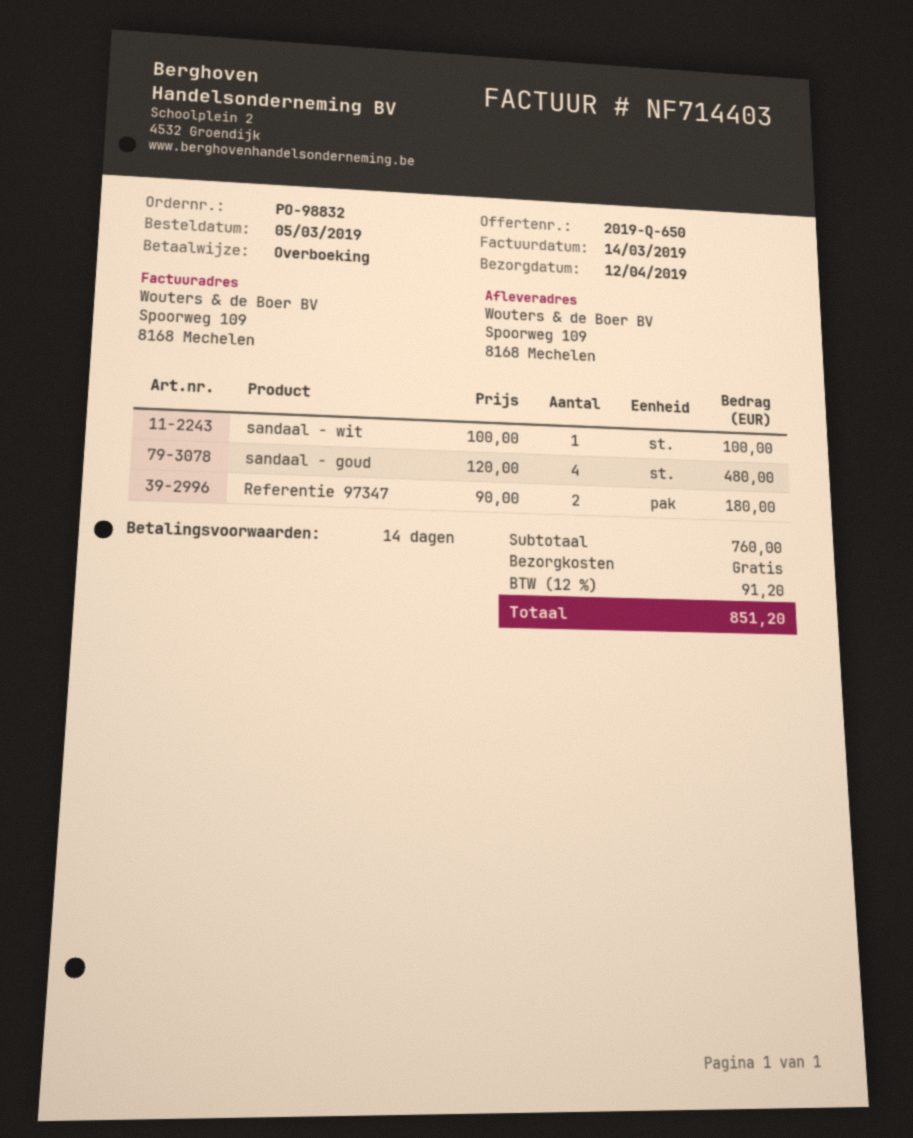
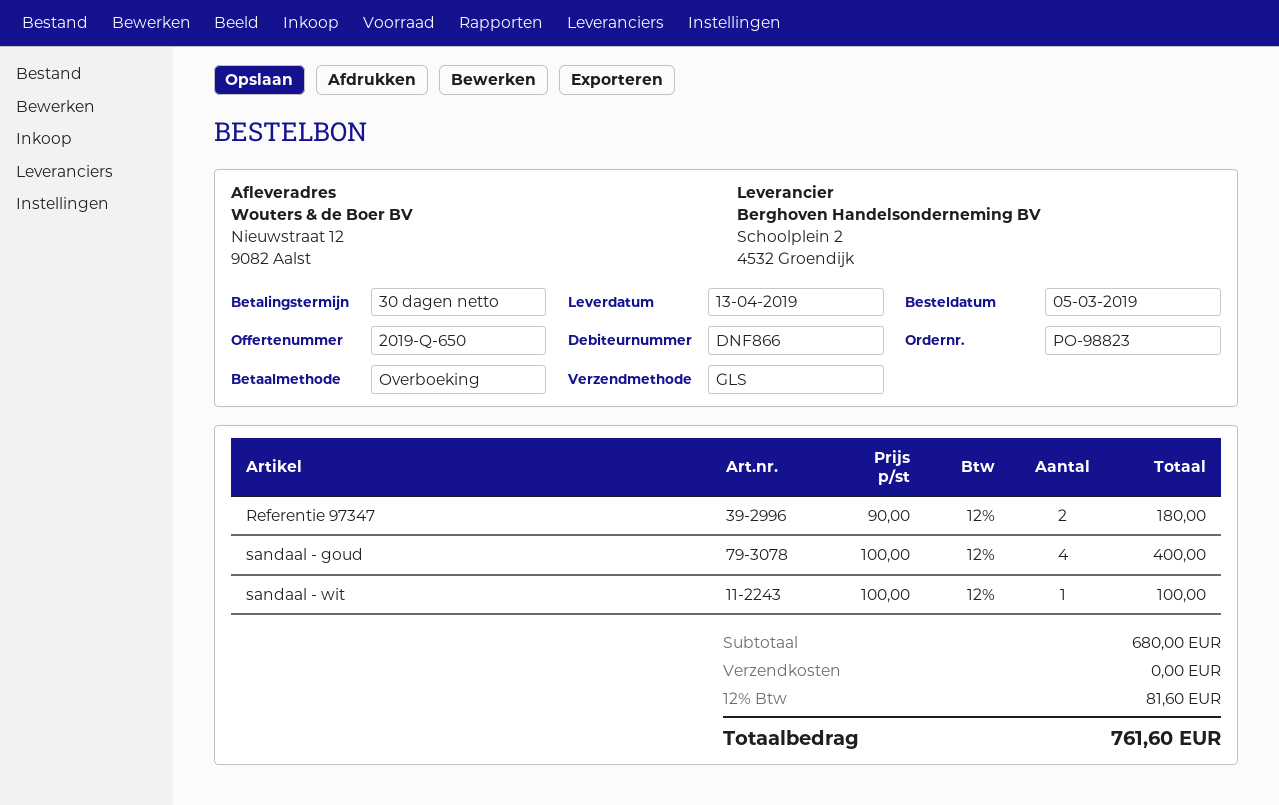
order number: PO-98832 -> PO-98823
delivery date: 2019-04-12 -> 2019-04-13
payment terms: 14 days -> 30 days
ship to: Spoorweg 109, 8168 Mechelen -> Nieuwstraat 12, 9082 Aalst
sandaal - goud: 4 x 120.00 = 480.00 -> 4 x 100.00 = 400.00
subtotal: 760.00 -> 680.00
tax: 12% = 91.20 -> 12% = 81.60
total: 851.20 -> 761.60

